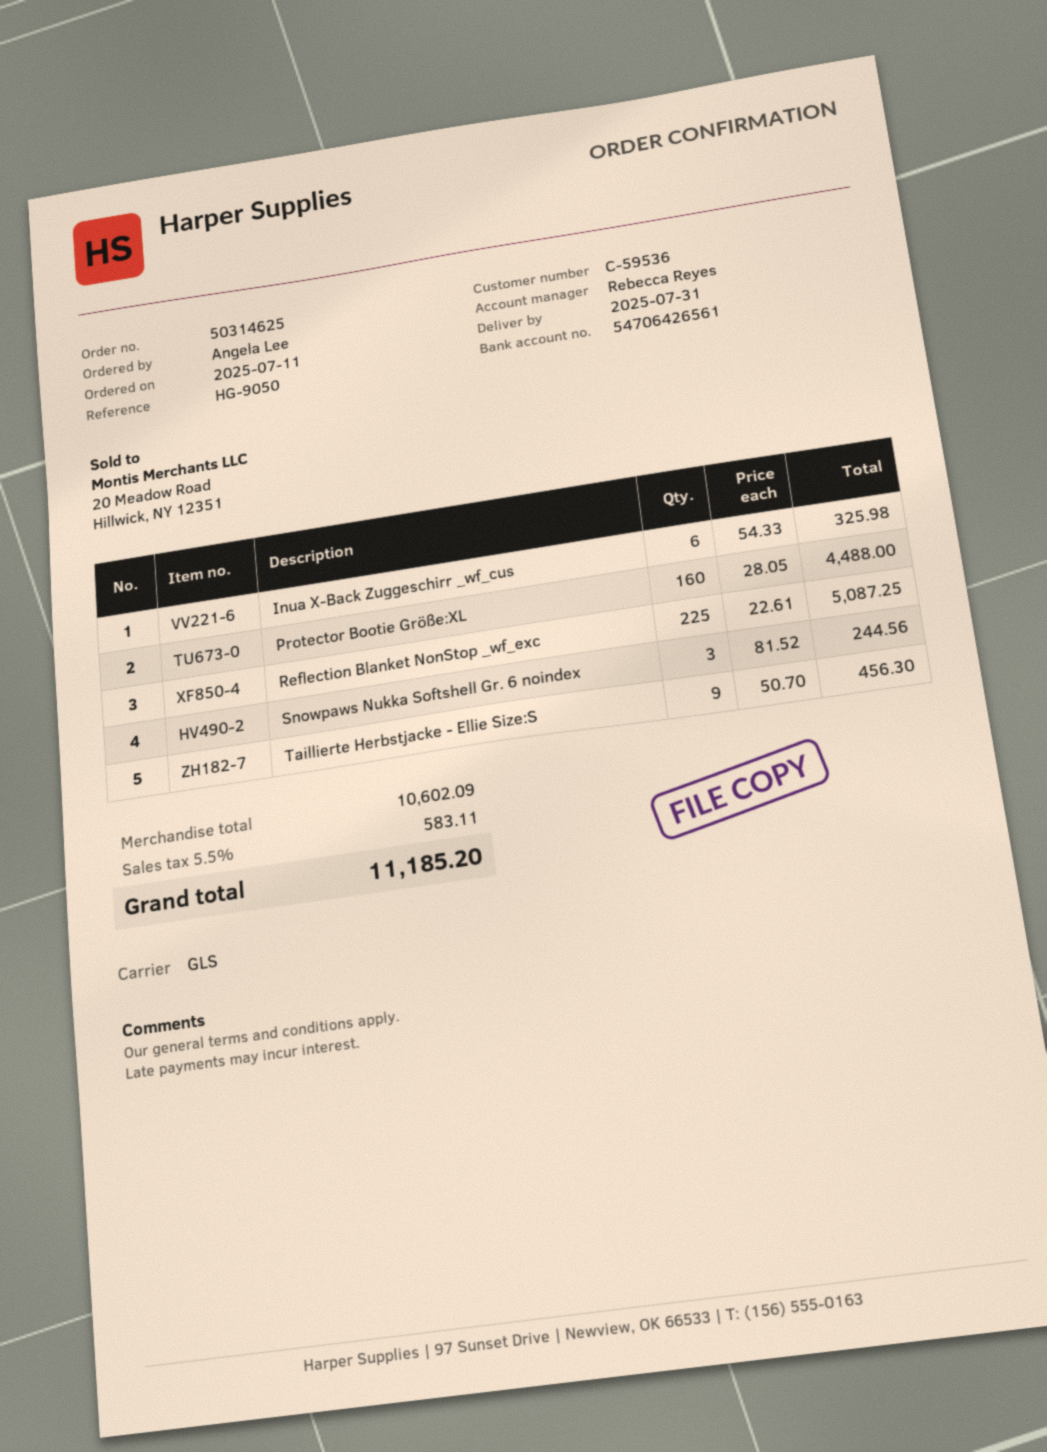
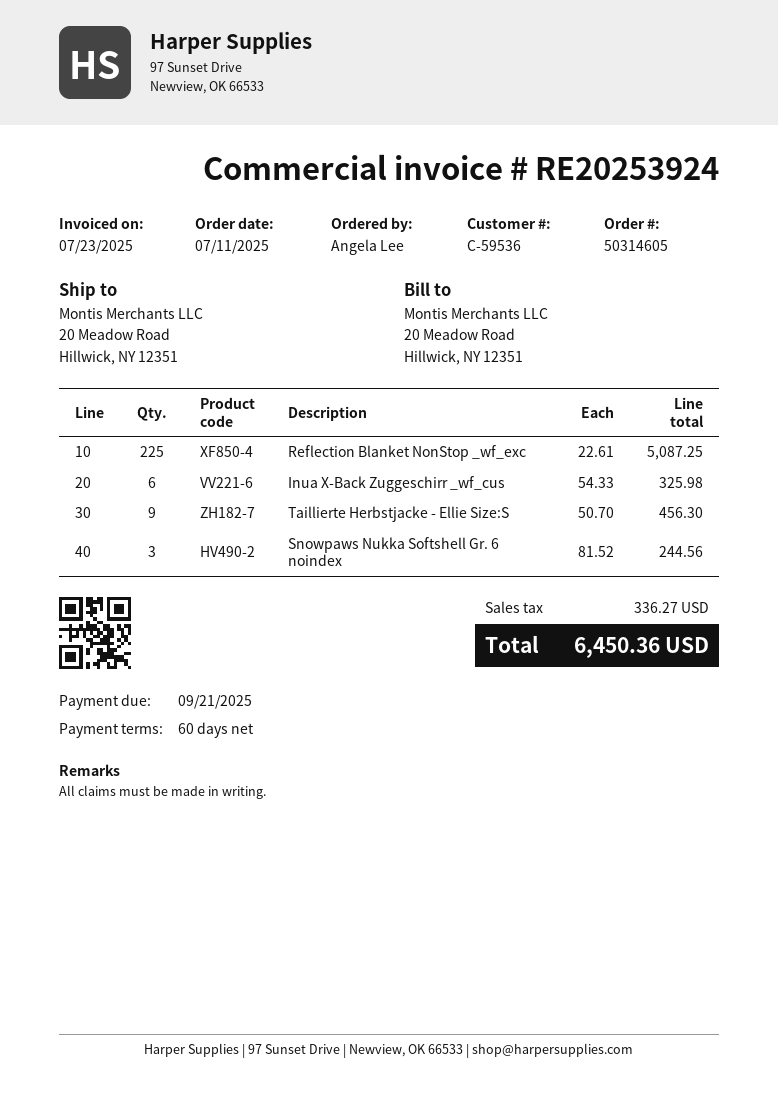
order number: 50314625 -> 50314605
Protector Bootie Größe:XL: 160 x 28.05 = 4488.00 -> none
tax: 583.11 -> 336.27
total: 11185.20 -> 6450.36

